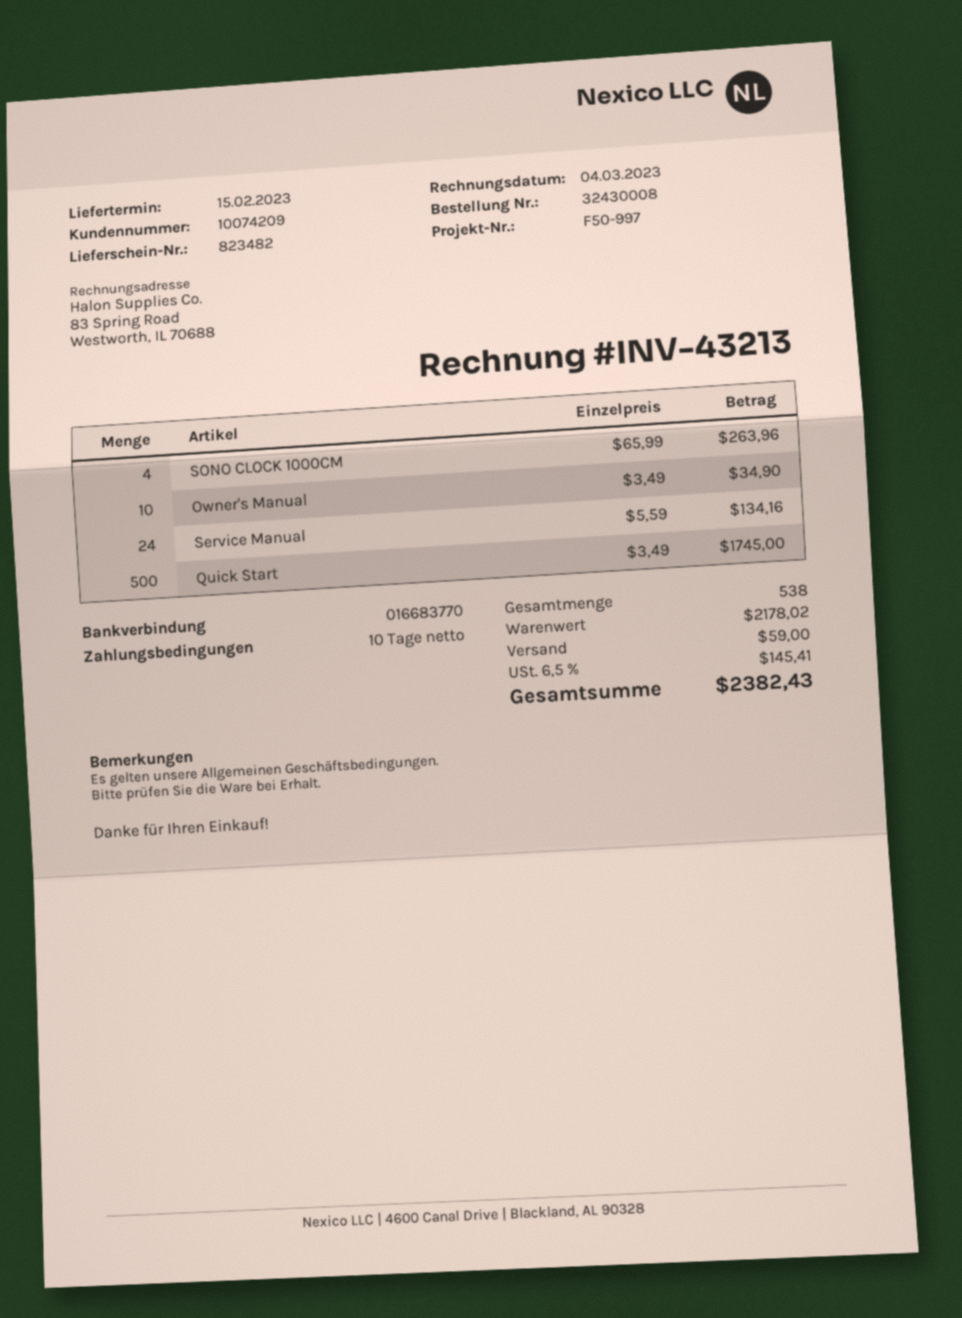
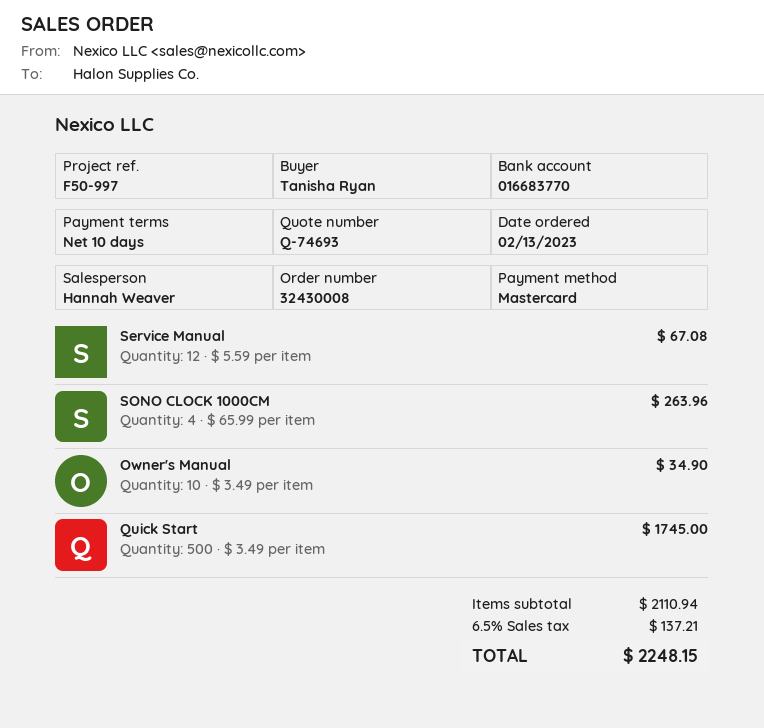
Service Manual: 24 x 5.59 = 134.16 -> 12 x 5.59 = 67.08
subtotal: 2178.02 -> 2110.94
shipping: 59.00 -> none
tax: 6.5% = 145.41 -> 6.5% = 137.21
total: 2382.43 -> 2248.15

